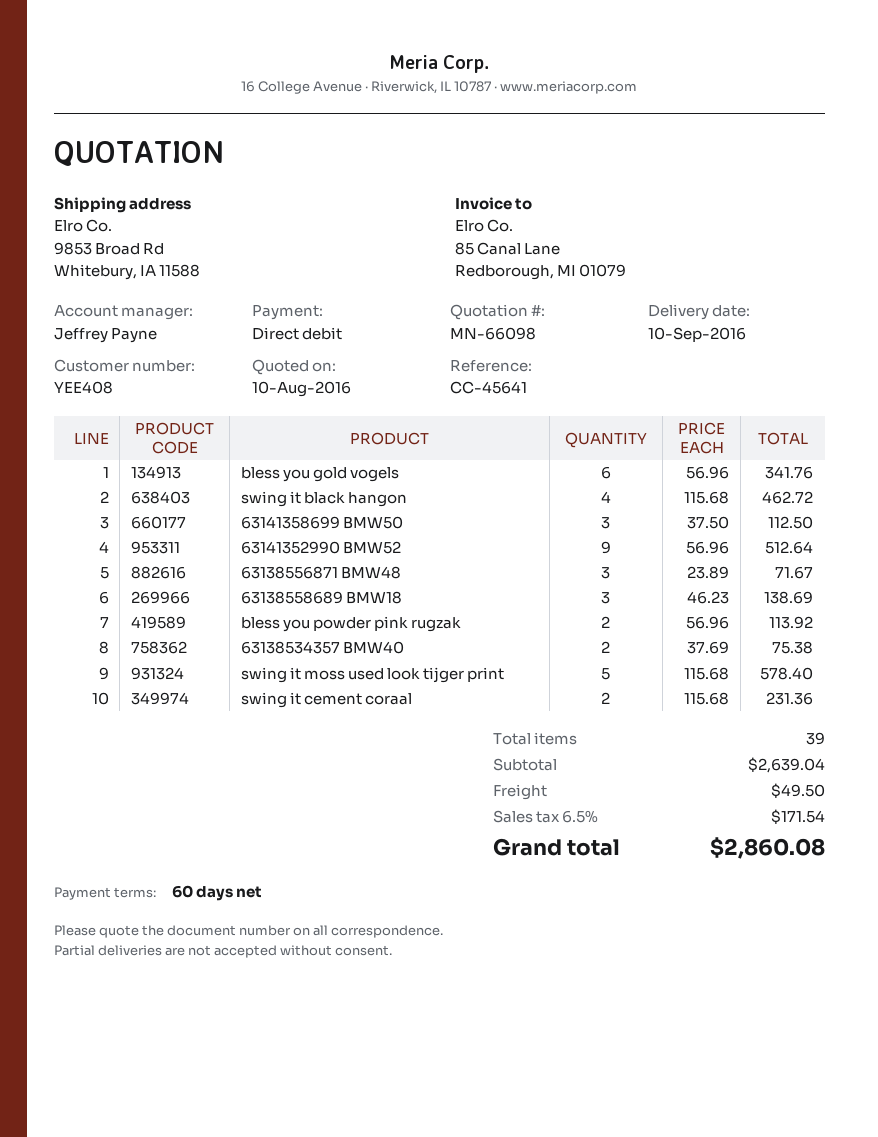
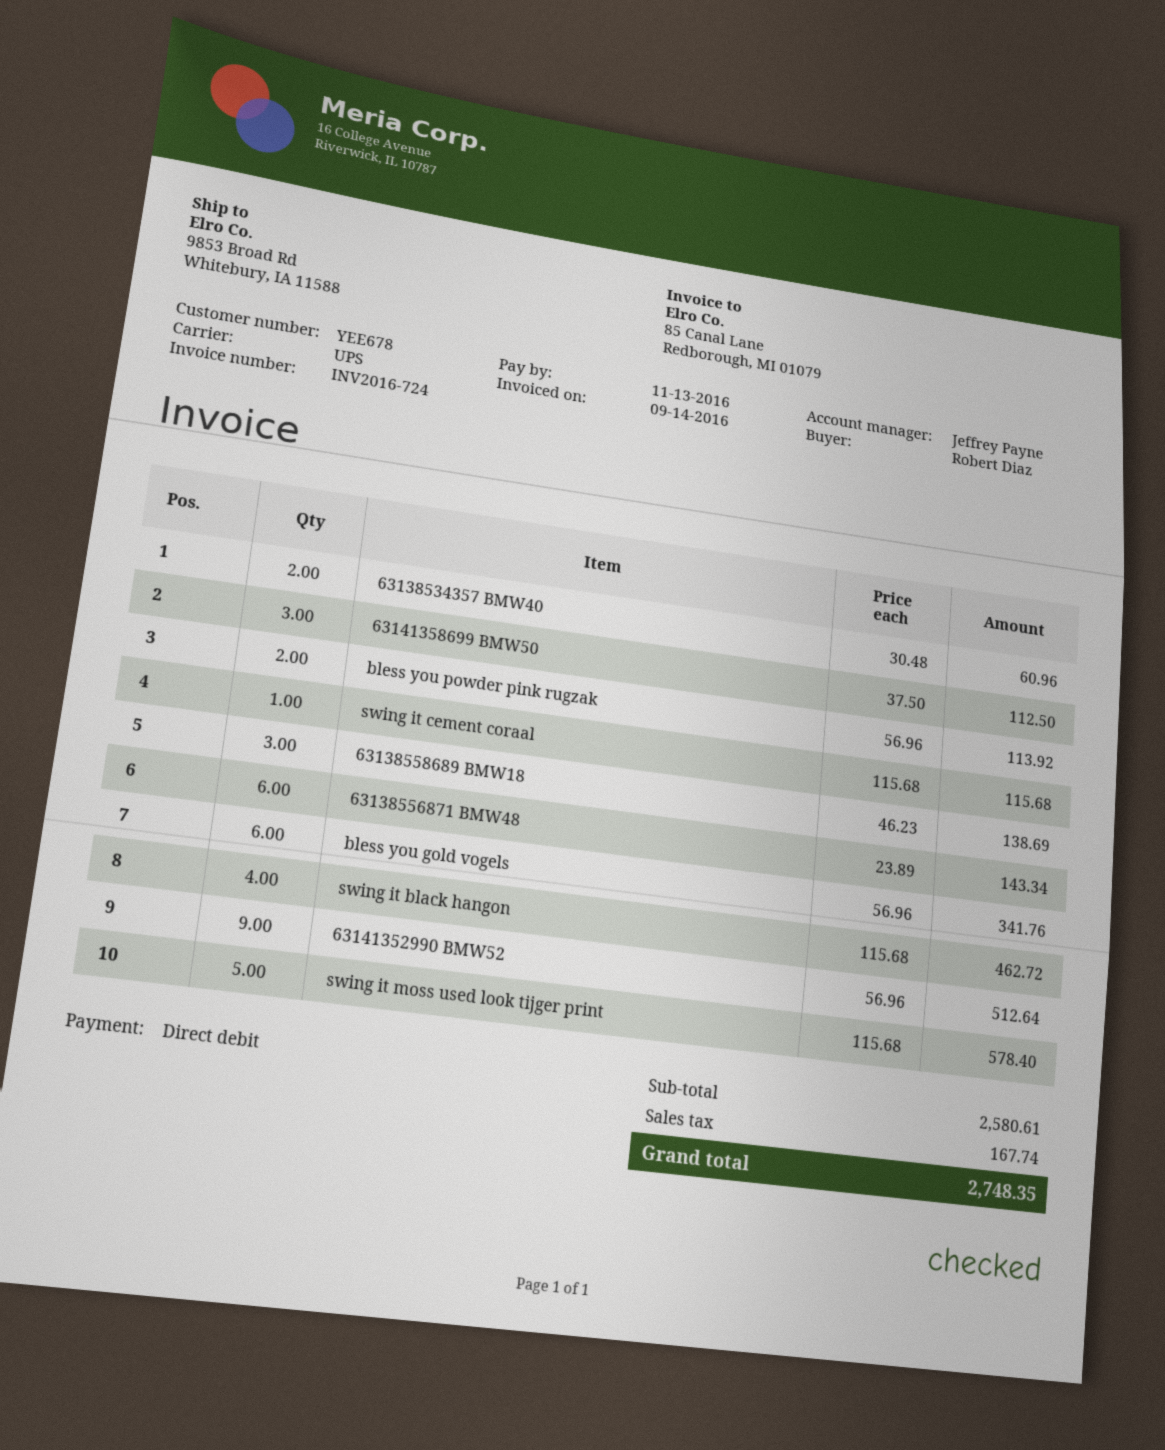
customer number: YEE408 -> YEE678
63138556871 BMW48: 3 x 23.89 = 71.67 -> 6 x 23.89 = 143.34
63138534357 BMW40: 2 x 37.69 = 75.38 -> 2 x 30.48 = 60.96
swing it cement coraal: 2 x 115.68 = 231.36 -> 1 x 115.68 = 115.68
subtotal: 2639.04 -> 2580.61
shipping: 49.50 -> none
tax: 171.54 -> 167.74
total: 2860.08 -> 2748.35

